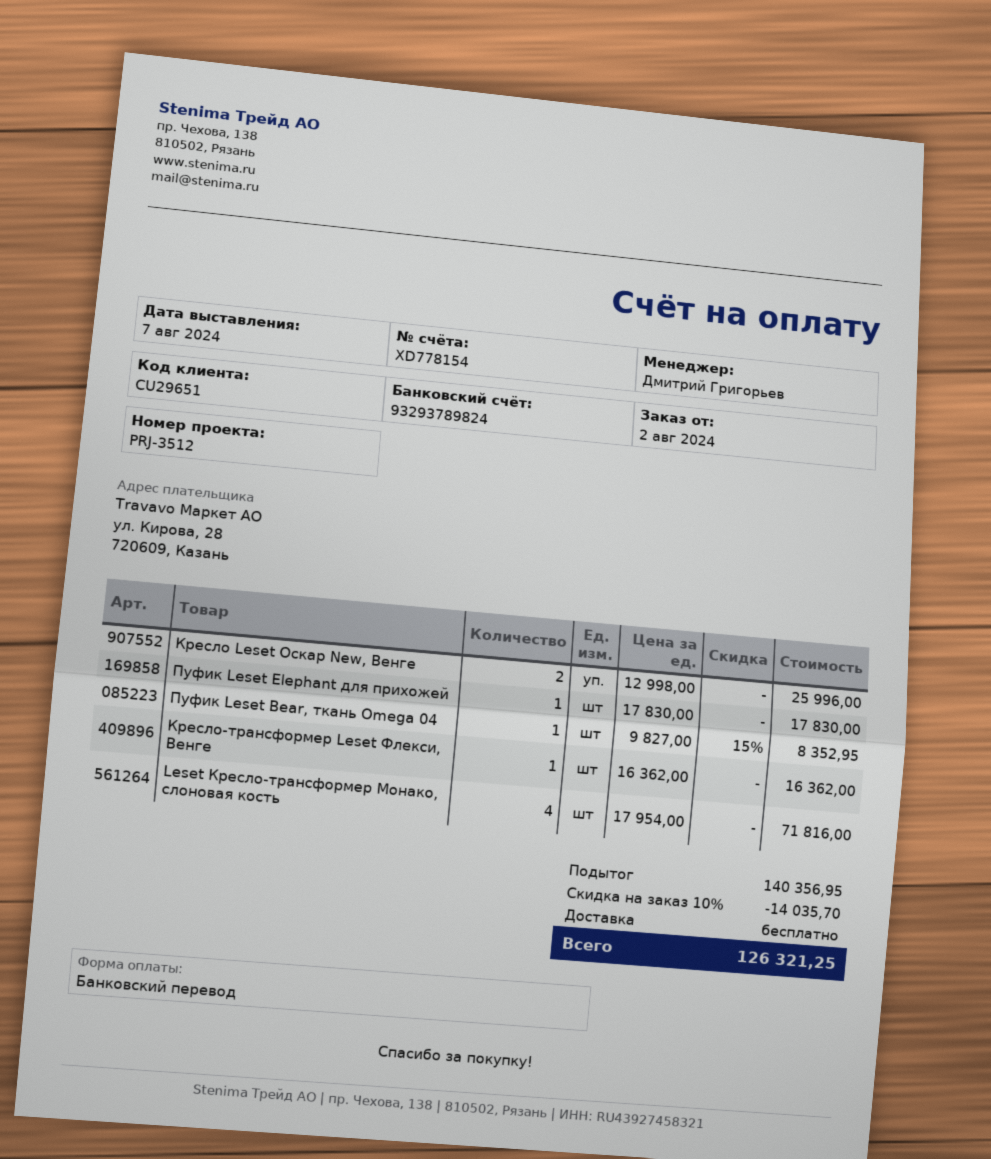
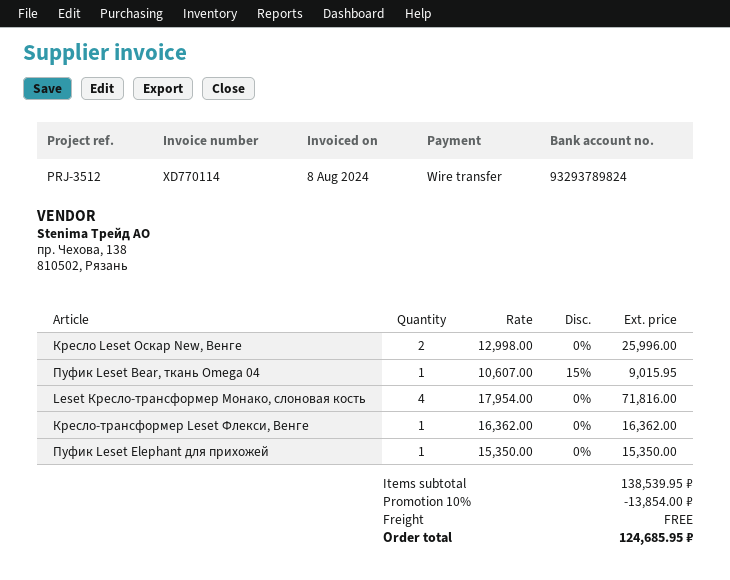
invoice number: XD778154 -> XD770114
invoice date: 2024-08-07 -> 2024-08-08
Пуфик Leset Elephant для прихожей: 1 x 17830.00 = 17830.00 -> 1 x 15350.00 = 15350.00
Пуфик Leset Bear, ткань Omega 04: 1 x 9827.00 - 15% = 8352.95 -> 1 x 10607.00 - 15% = 9015.95
subtotal: 140356.95 -> 138539.95
discount: 10% = 14035.70 -> 10% = 13854.00
total: 126321.25 -> 124685.95

